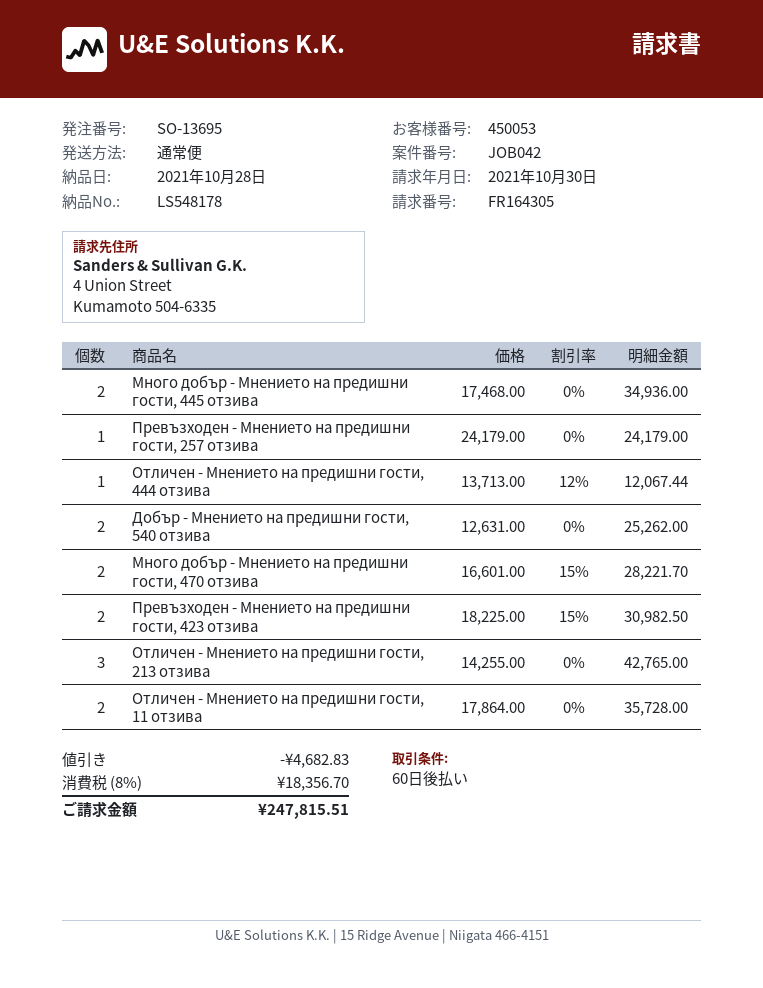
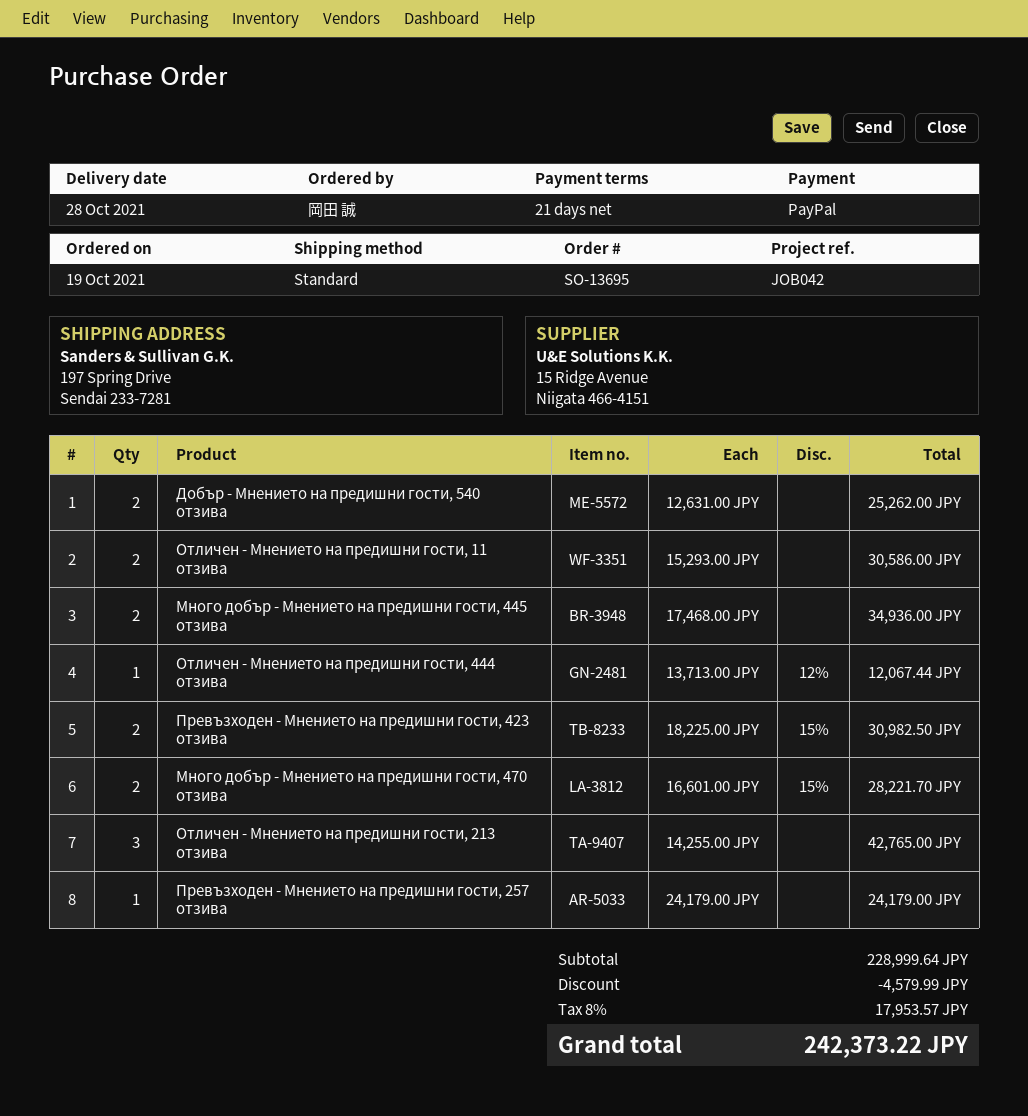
payment terms: 60 days -> 21 days
Отличен - Мнението на предишни гости, 11 отзива: 2 x 17864.00 = 35728.00 -> 2 x 15293.00 = 30586.00
discount: 4682.83 -> 4579.99
tax: 8% = 18356.70 -> 8% = 17953.57
total: 247815.51 -> 242373.22

